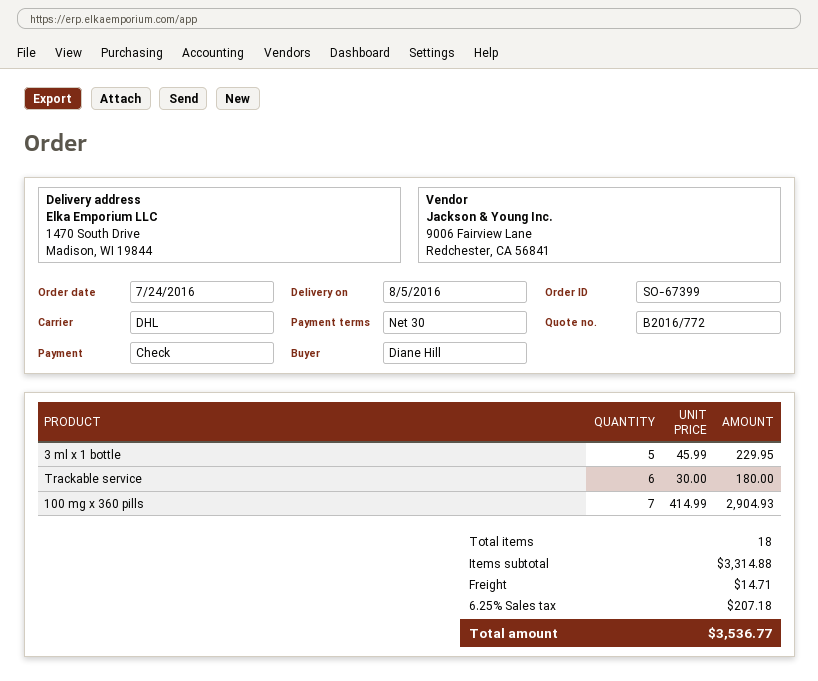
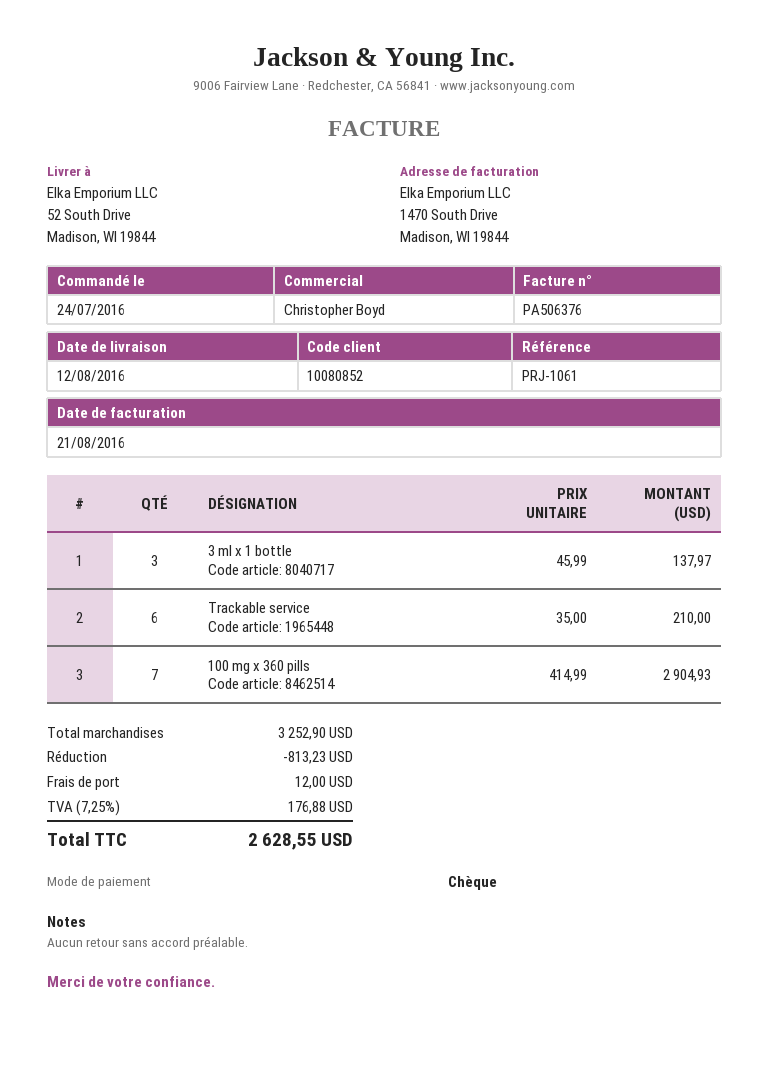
delivery date: 2016-08-05 -> 2016-08-12
ship to: 1470 South Drive, Madison, WI 19844 -> 52 South Drive, Madison, WI 19844
3 ml x 1 bottle: 5 x 45.99 = 229.95 -> 3 x 45.99 = 137.97
Trackable service: 6 x 30.00 = 180.00 -> 6 x 35.00 = 210.00
subtotal: 3314.88 -> 3252.90
discount: none -> 813.23
shipping: 14.71 -> 12.00
tax: 6.25% = 207.18 -> 7.25% = 176.88
total: 3536.77 -> 2628.55

